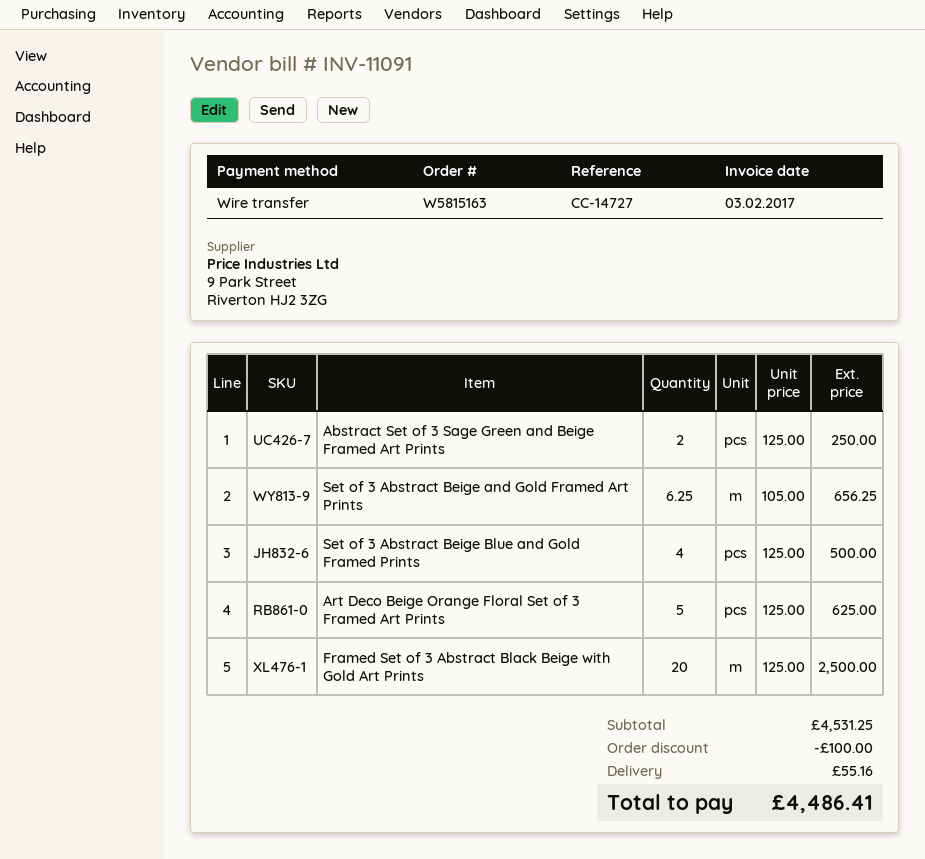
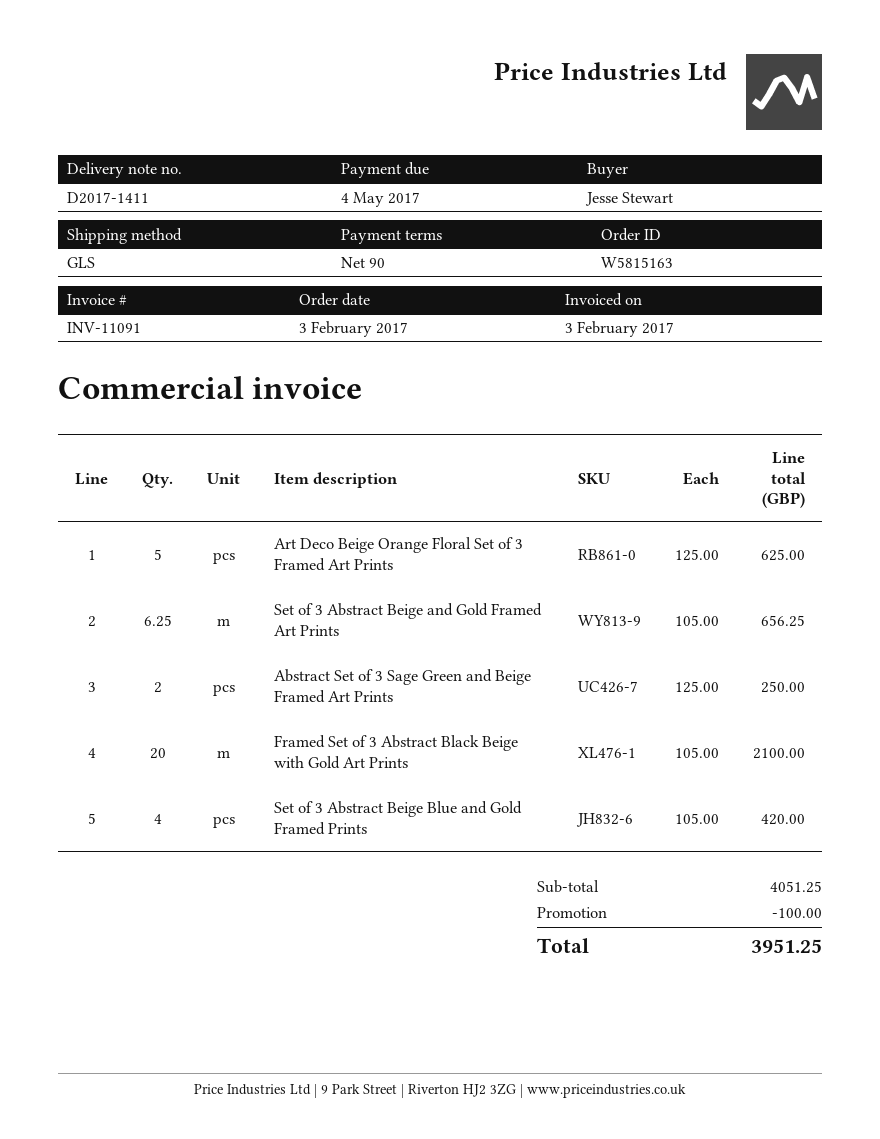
Set of 3 Abstract Beige Blue and Gold Framed Prints: 4 x 125.00 = 500.00 -> 4 x 105.00 = 420.00
Framed Set of 3 Abstract Black Beige with Gold Art Prints: 20 x 125.00 = 2500.00 -> 20 x 105.00 = 2100.00
subtotal: 4531.25 -> 4051.25
shipping: 55.16 -> none
total: 4486.41 -> 3951.25

